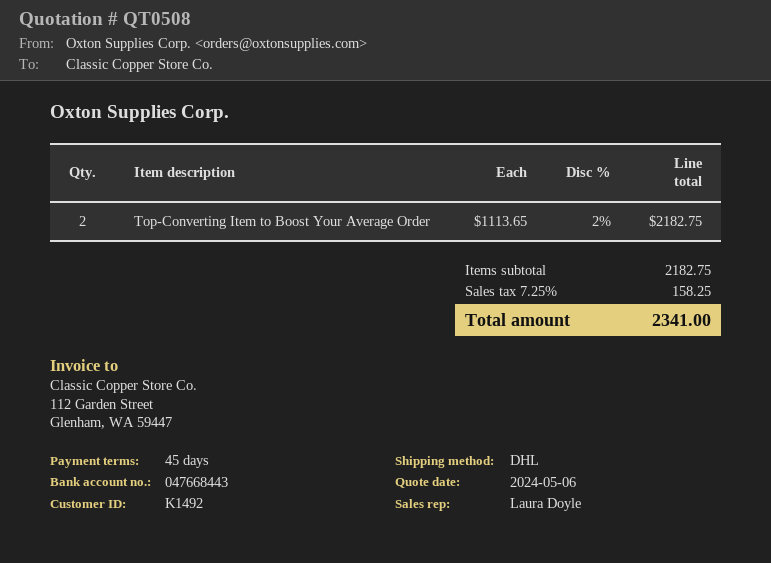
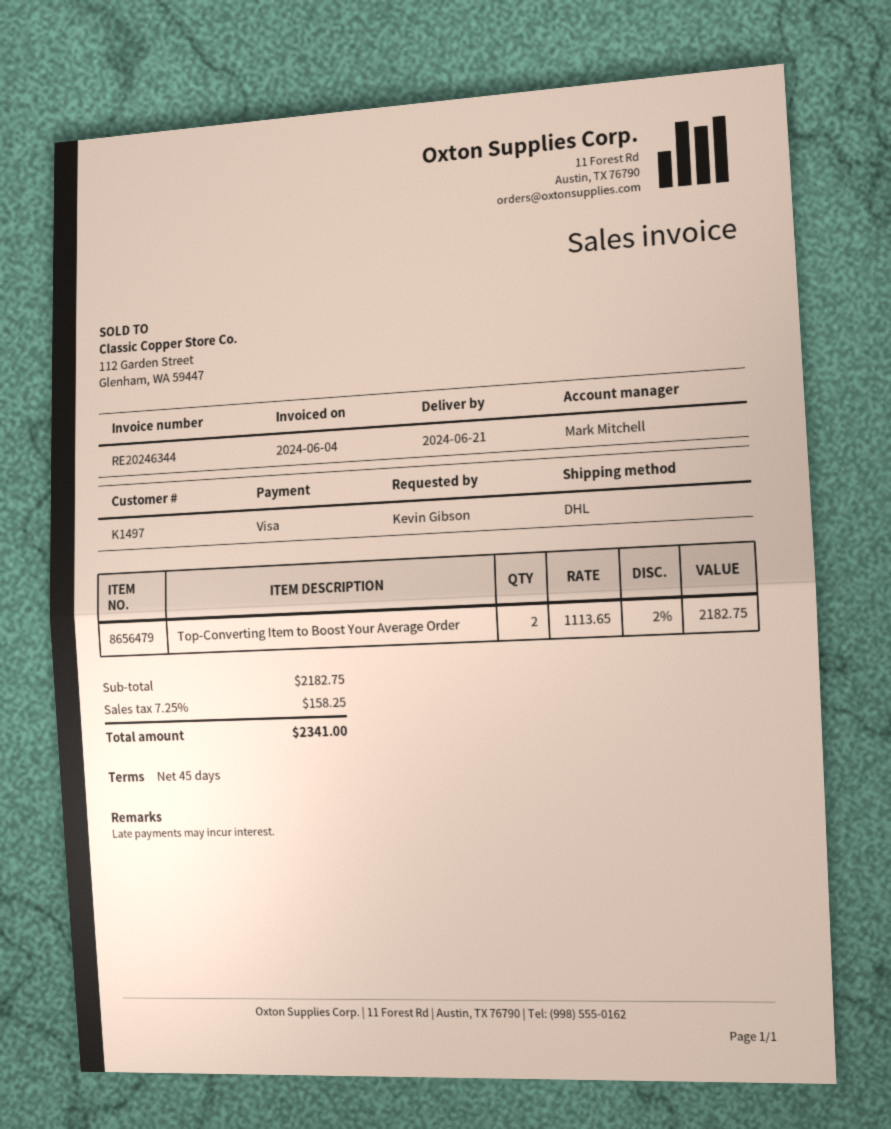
customer number: K1492 -> K1497
sales rep: Laura Doyle -> Mark Mitchell

